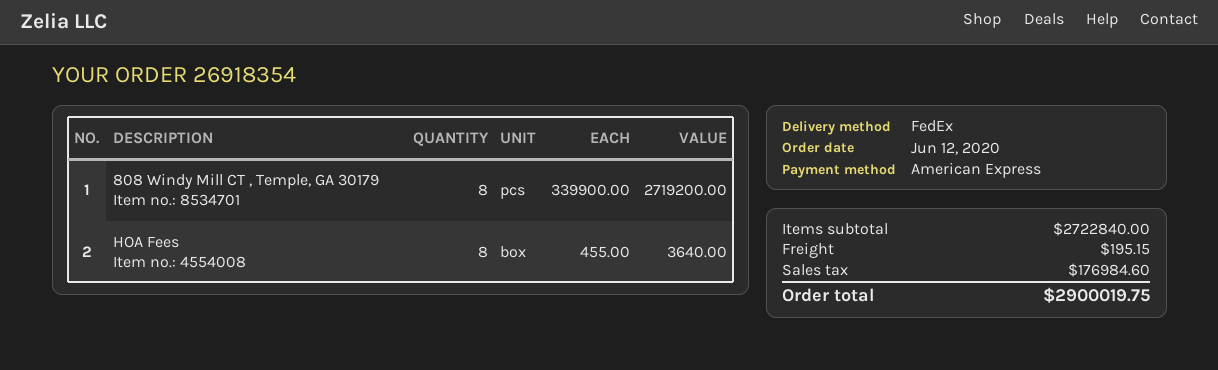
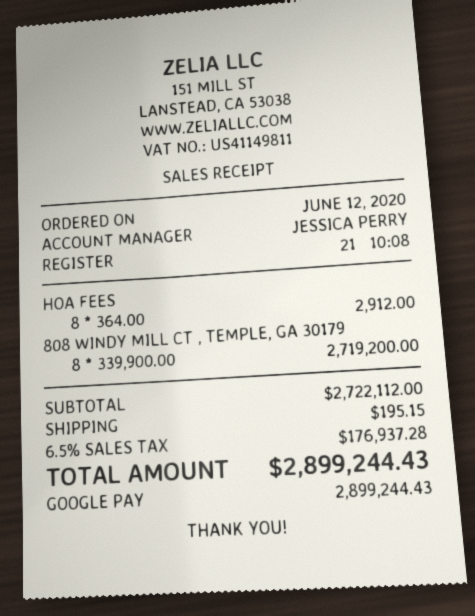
payment method: American Express -> Google Pay
HOA Fees: 8 x 455.00 = 3640.00 -> 8 x 364.00 = 2912.00
subtotal: 2722840.00 -> 2722112.00
tax: 176984.60 -> 176937.28
total: 2900019.75 -> 2899244.43

